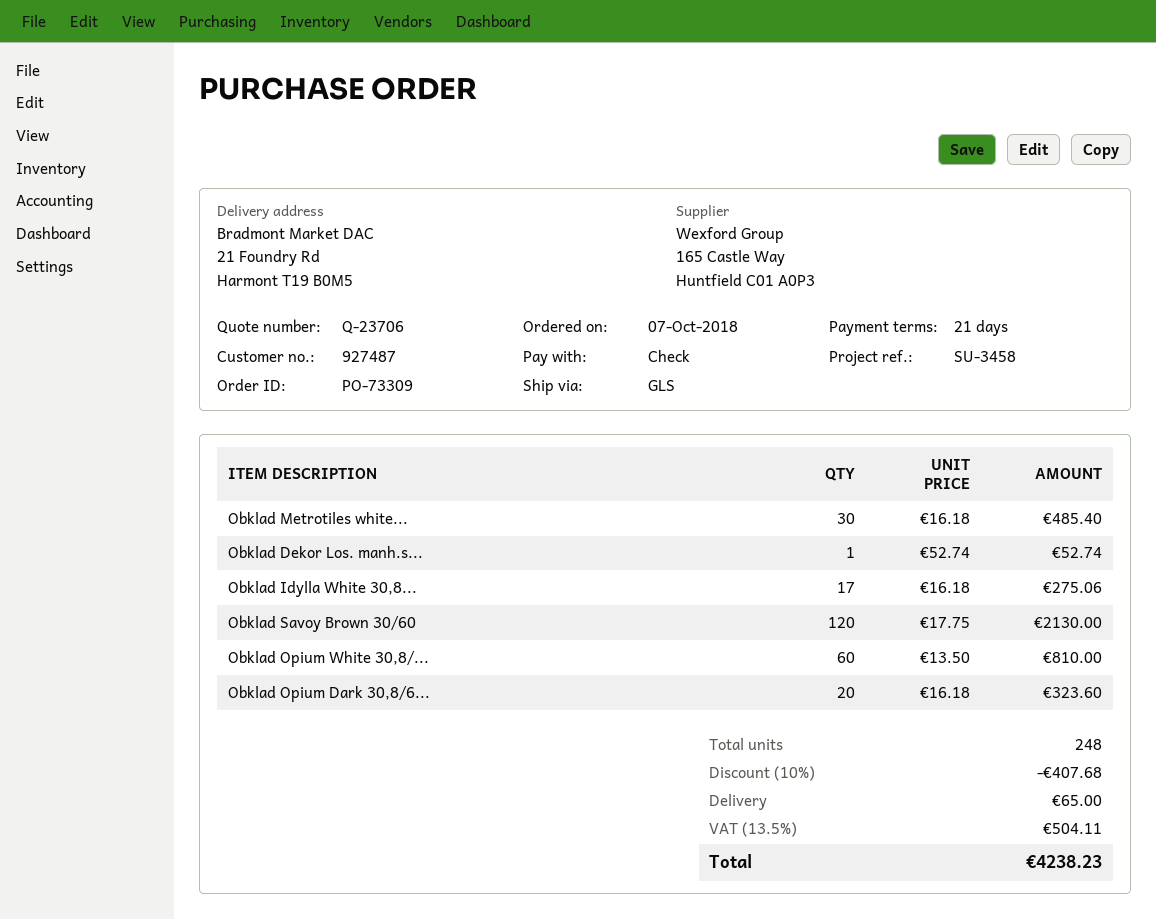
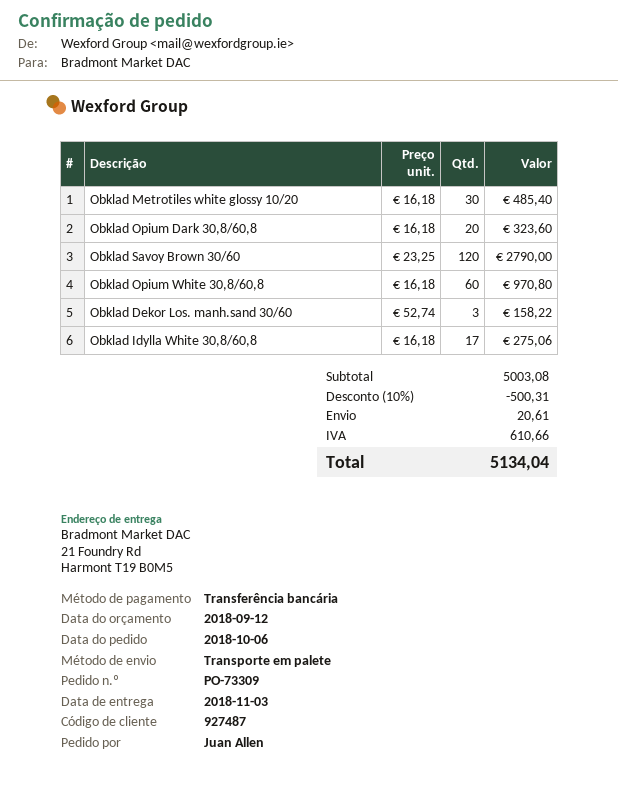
order date: 2018-10-07 -> 2018-10-06
payment method: cheque -> bank transfer
shipping method: GLS -> pallet freight
Obklad Dekor Los. manh.s...: 1 x 52.74 = 52.74 -> 3 x 52.74 = 158.22
Obklad Savoy Brown 30/60: 120 x 17.75 = 2130.00 -> 120 x 23.25 = 2790.00
Obklad Opium White 30,8/...: 60 x 13.50 = 810.00 -> 60 x 16.18 = 970.80
discount: 10% = 407.68 -> 10% = 500.31
shipping: 65.00 -> 20.61
tax: 504.11 -> 610.66
total: 4238.23 -> 5134.04

